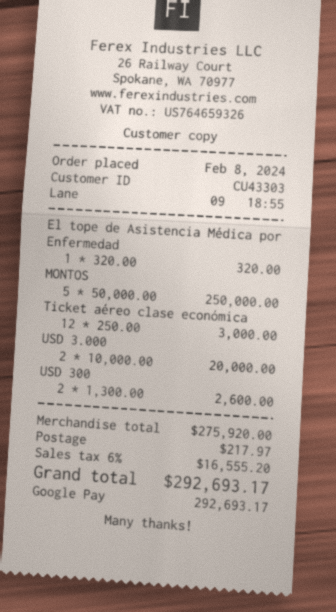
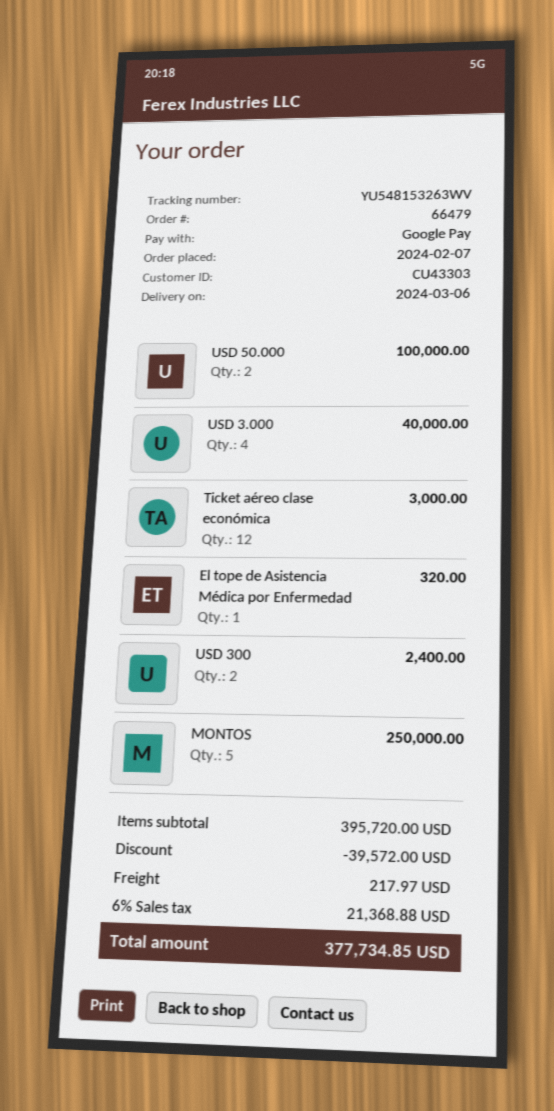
order date: 2024-02-08 -> 2024-02-07
USD 3.000: 2 for 20000.00 -> 4 for 40000.00
USD 300: 2 for 2600.00 -> 2 for 2400.00
USD 50.000: none -> 2 for 100000.00
subtotal: 275920.00 -> 395720.00
discount: none -> 39572.00
tax: 6% = 16555.20 -> 6% = 21368.88
total: 292693.17 -> 377734.85

